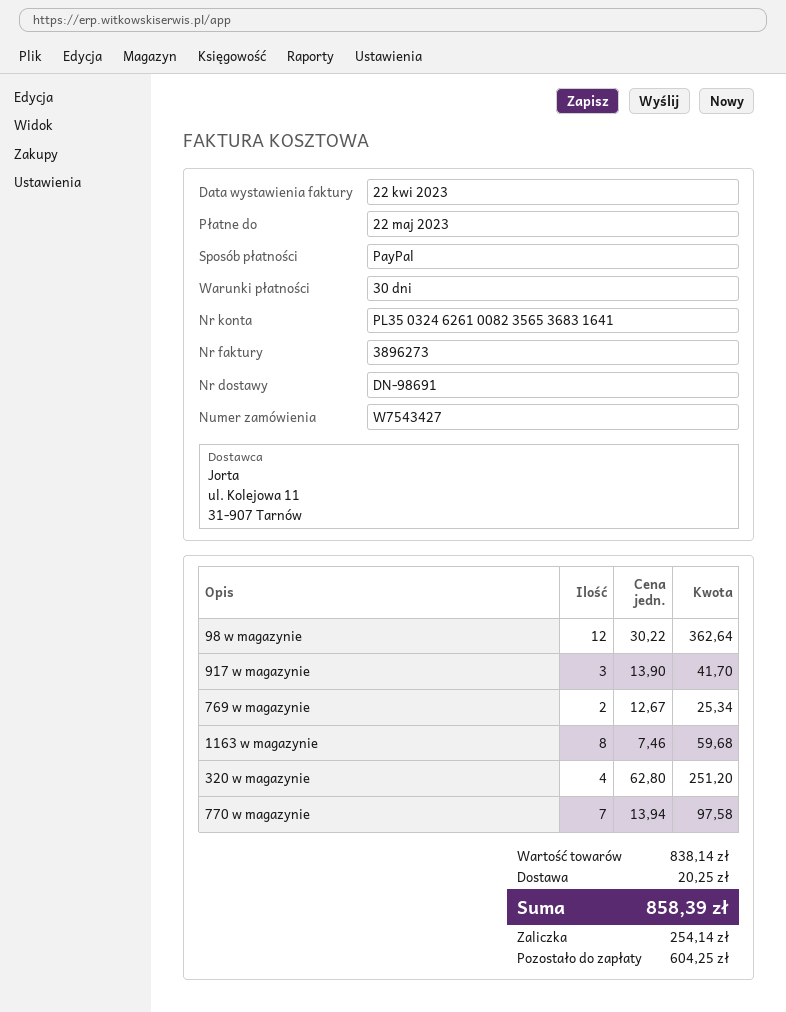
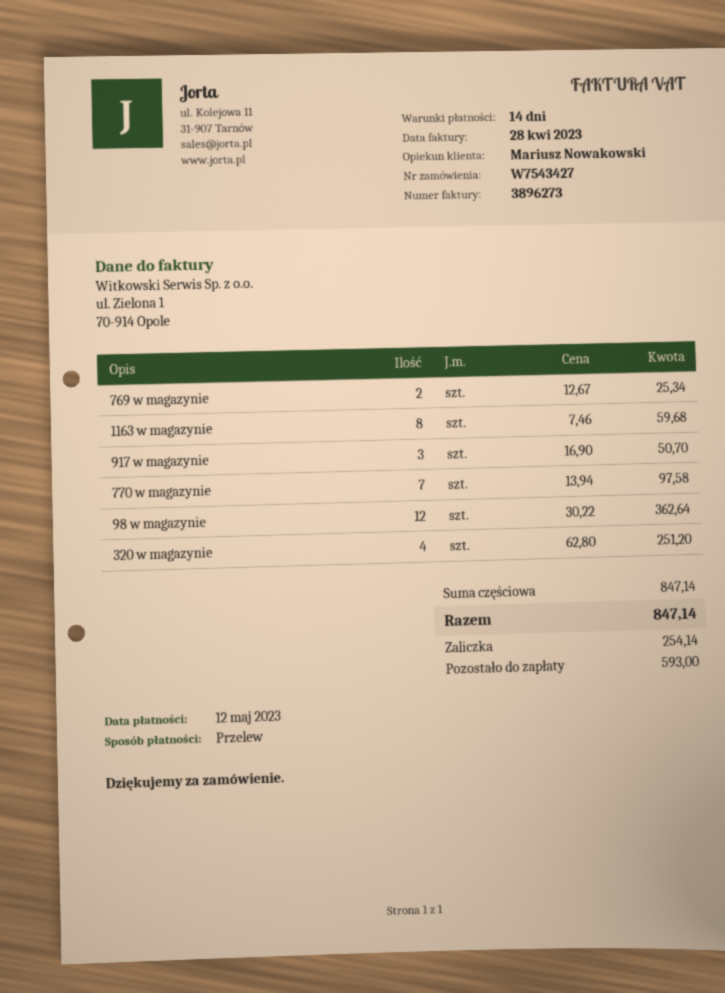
invoice date: 2023-04-22 -> 2023-04-28
payment terms: 30 days -> 14 days
due date: 2023-05-22 -> 2023-05-12
payment method: PayPal -> bank transfer
917 w magazynie: 3 x 13.90 = 41.70 -> 3 x 16.90 = 50.70
subtotal: 838.14 -> 847.14
shipping: 20.25 -> none
total: 858.39 -> 847.14
balance: 604.25 -> 593.00

